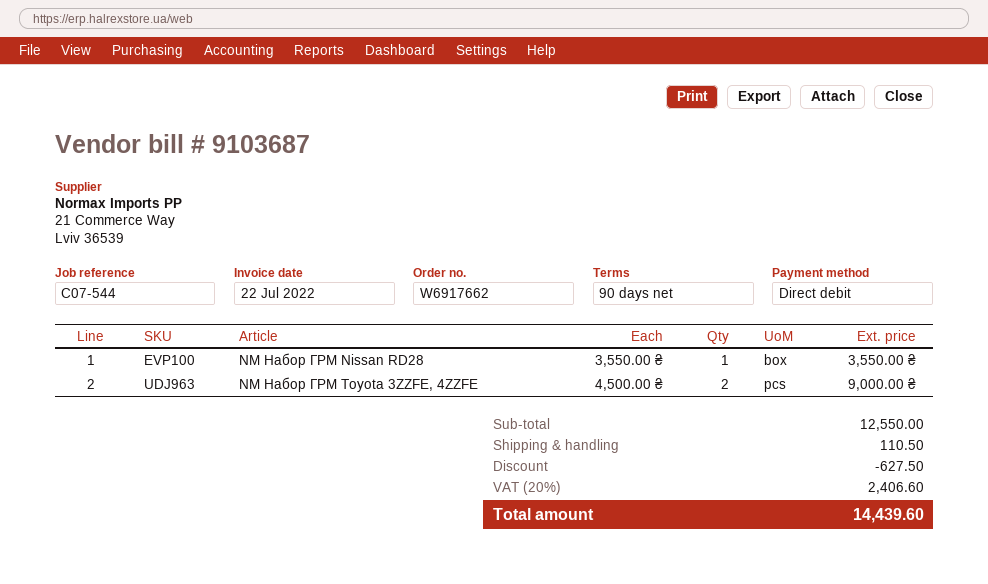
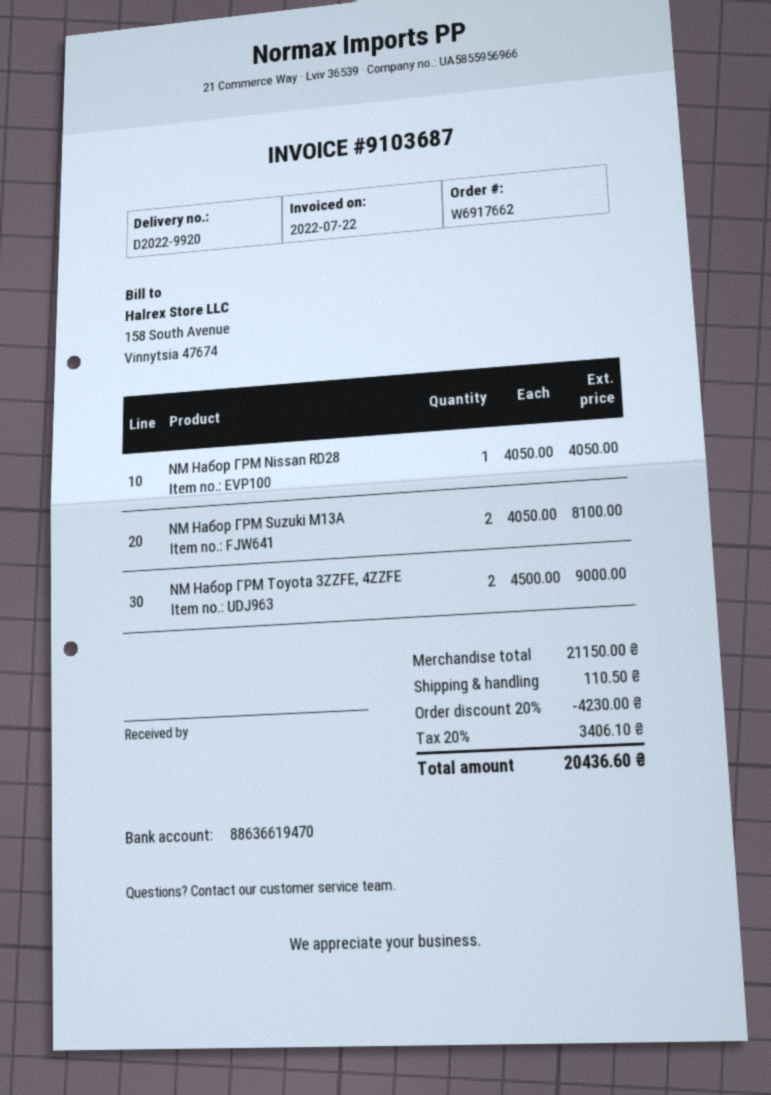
NM Набор ГРМ Nissan RD28: 1 x 3550.00 = 3550.00 -> 1 x 4050.00 = 4050.00
NM Набор ГРМ Suzuki M13A: none -> 2 x 4050.00 = 8100.00
subtotal: 12550.00 -> 21150.00
discount: 627.50 -> 4230.00
tax: 20% = 2406.60 -> 20% = 3406.10
total: 14439.60 -> 20436.60

